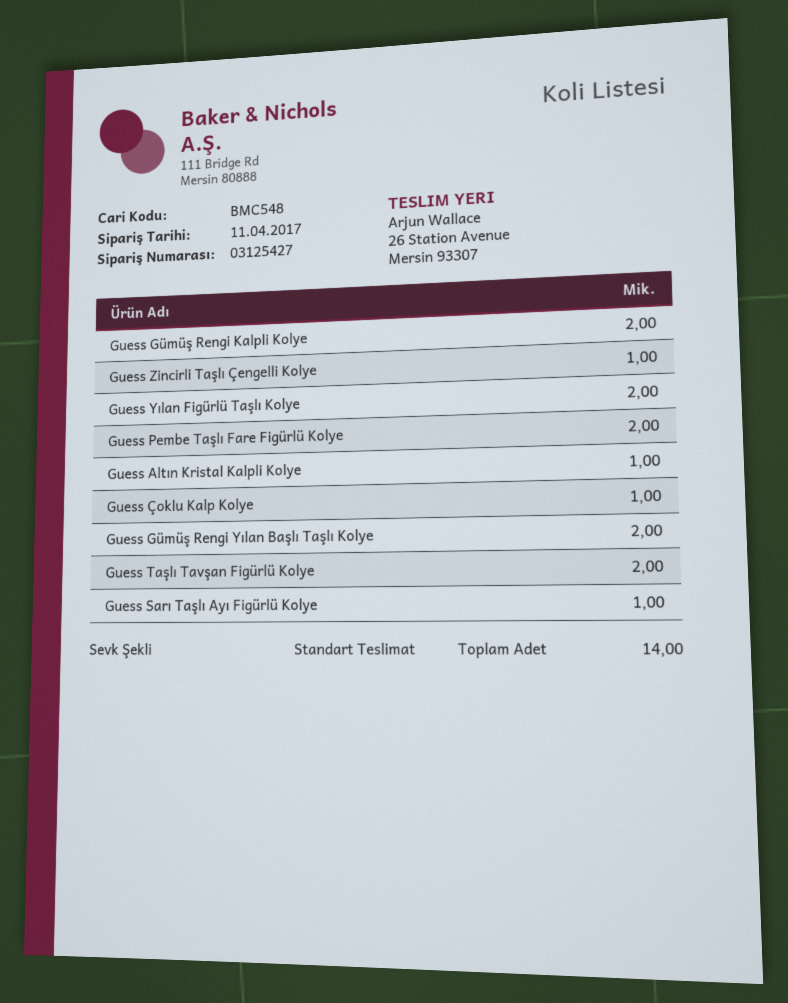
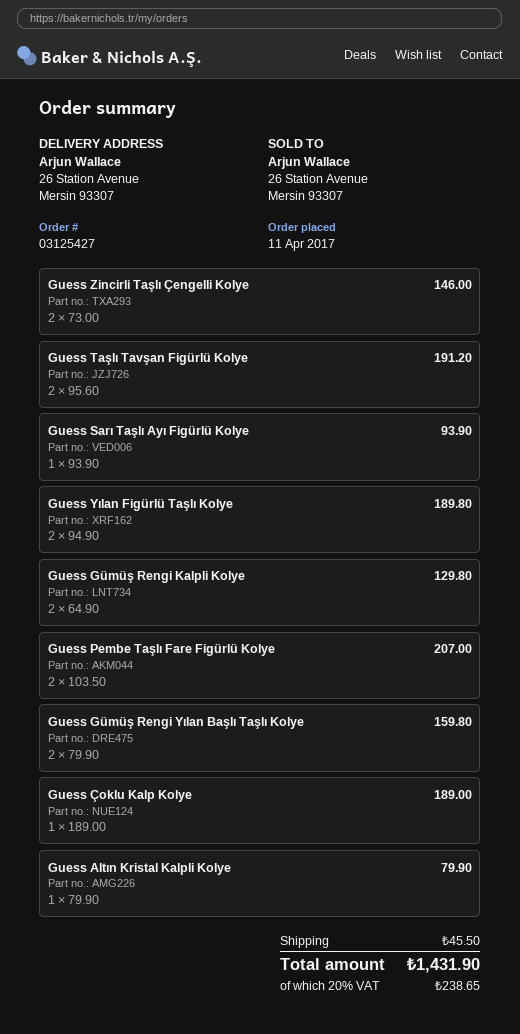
Guess Zincirli Taşlı Çengelli Kolye: 1 -> 2

